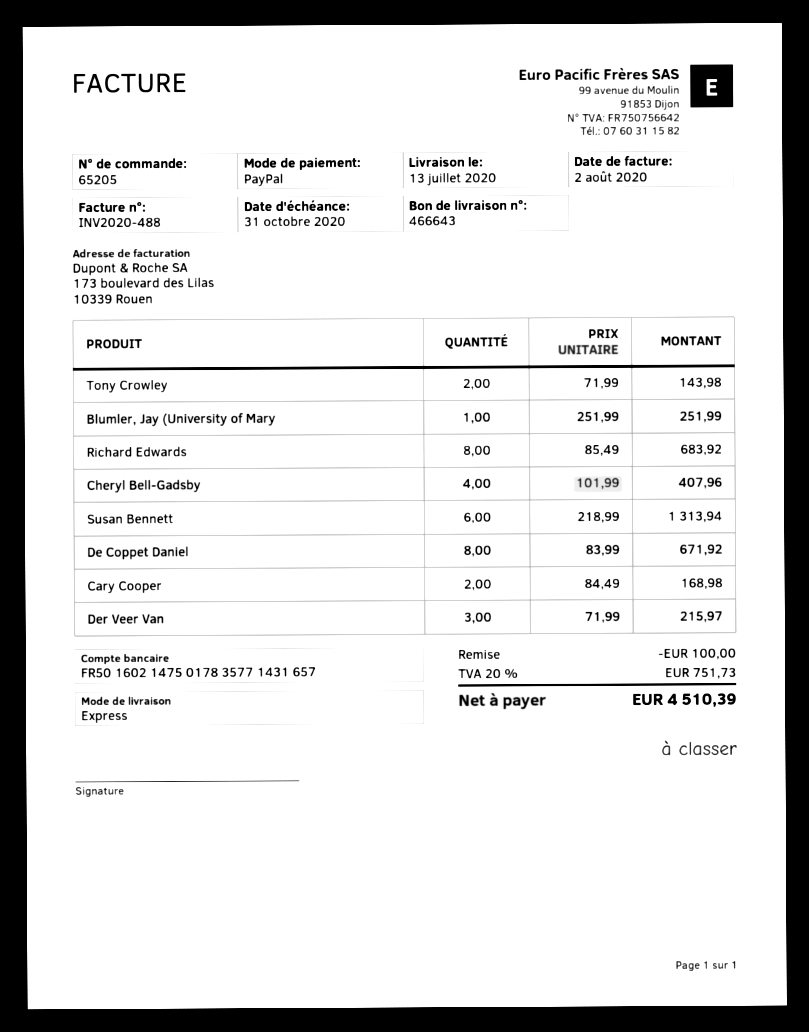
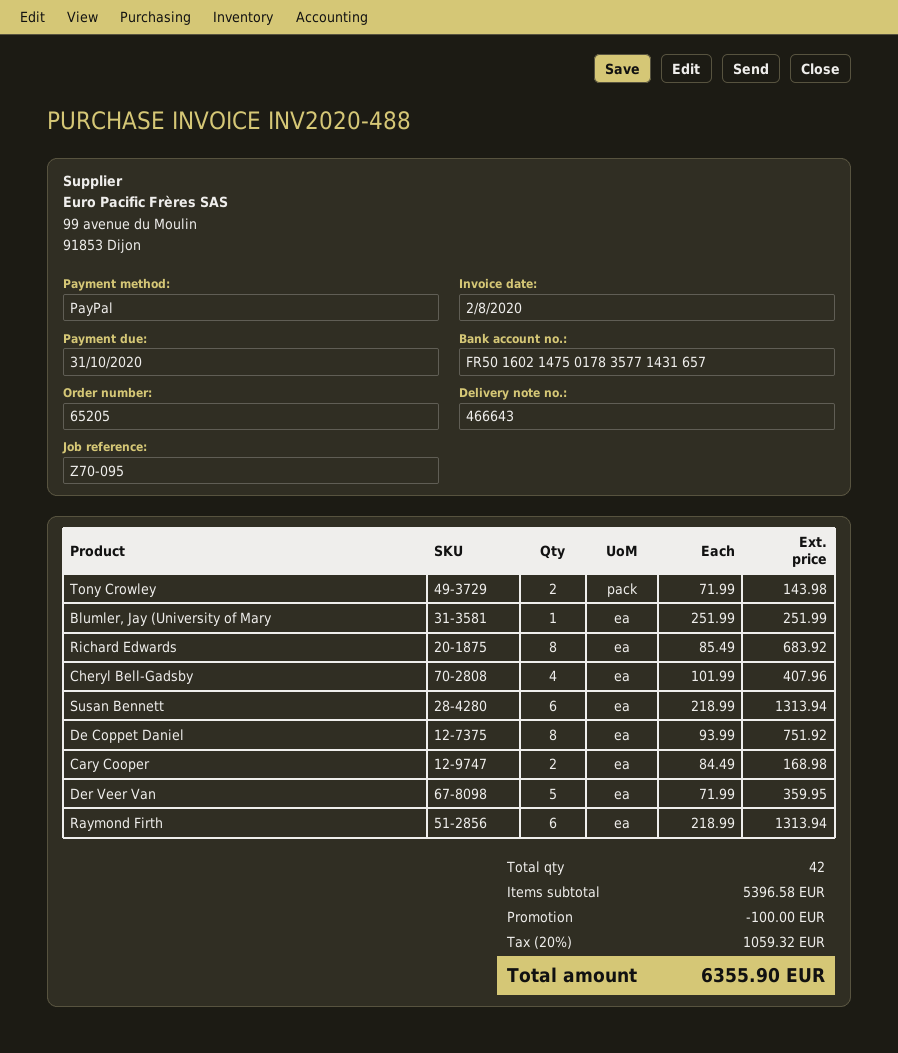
De Coppet Daniel: 8 x 83.99 = 671.92 -> 8 x 93.99 = 751.92
Der Veer Van: 3 x 71.99 = 215.97 -> 5 x 71.99 = 359.95
Raymond Firth: none -> 6 x 218.99 = 1313.94
tax: 20% = 751.73 -> 20% = 1059.32
total: 4510.39 -> 6355.90

